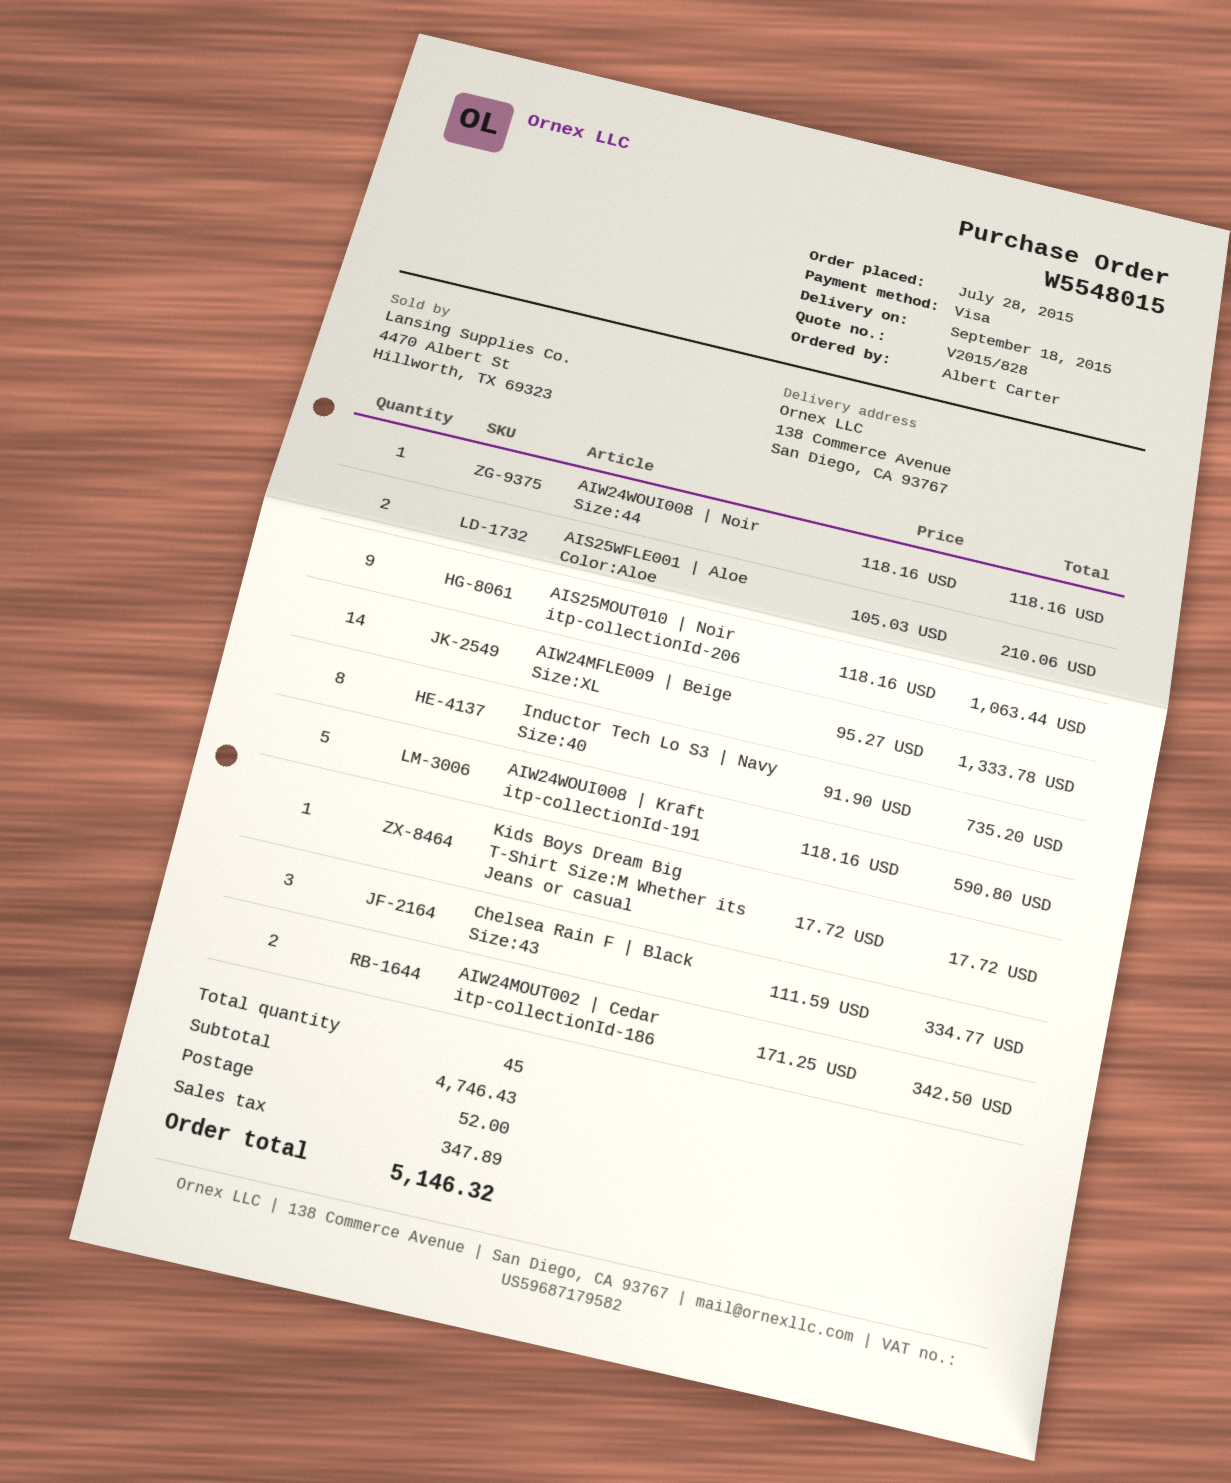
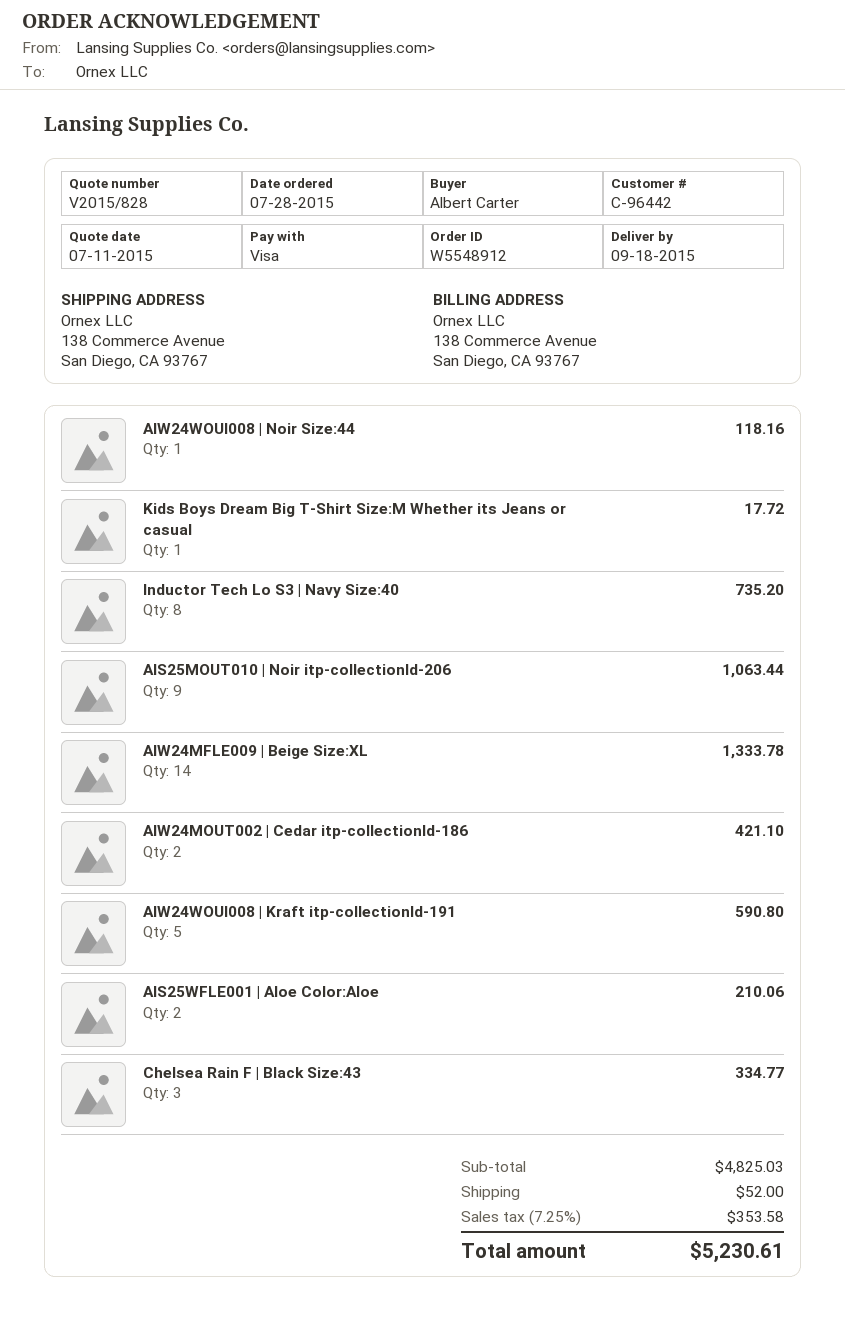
order number: W5548015 -> W5548912
AIW24MOUT002 | Cedar itp-collectionId-186: 2 for 342.50 -> 2 for 421.10
subtotal: 4746.43 -> 4825.03
tax: 347.89 -> 353.58
total: 5146.32 -> 5230.61

